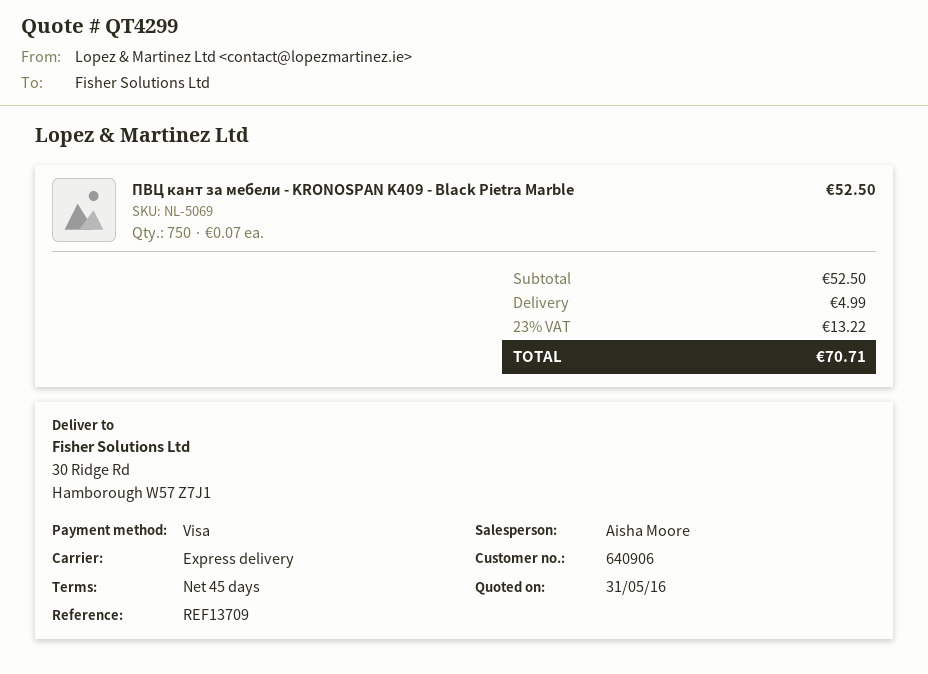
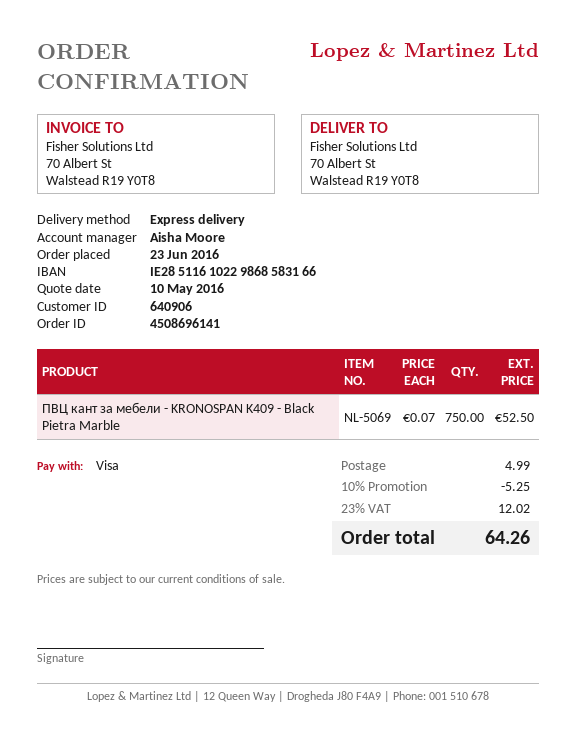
quote date: 2016-05-31 -> 2016-05-10
ship to: 30 Ridge Rd, Hamborough W57 Z7J1 -> 70 Albert St, Walstead R19 Y0T8
discount: none -> 10% = 5.25
tax: 23% = 13.22 -> 23% = 12.02
total: 70.71 -> 64.26

